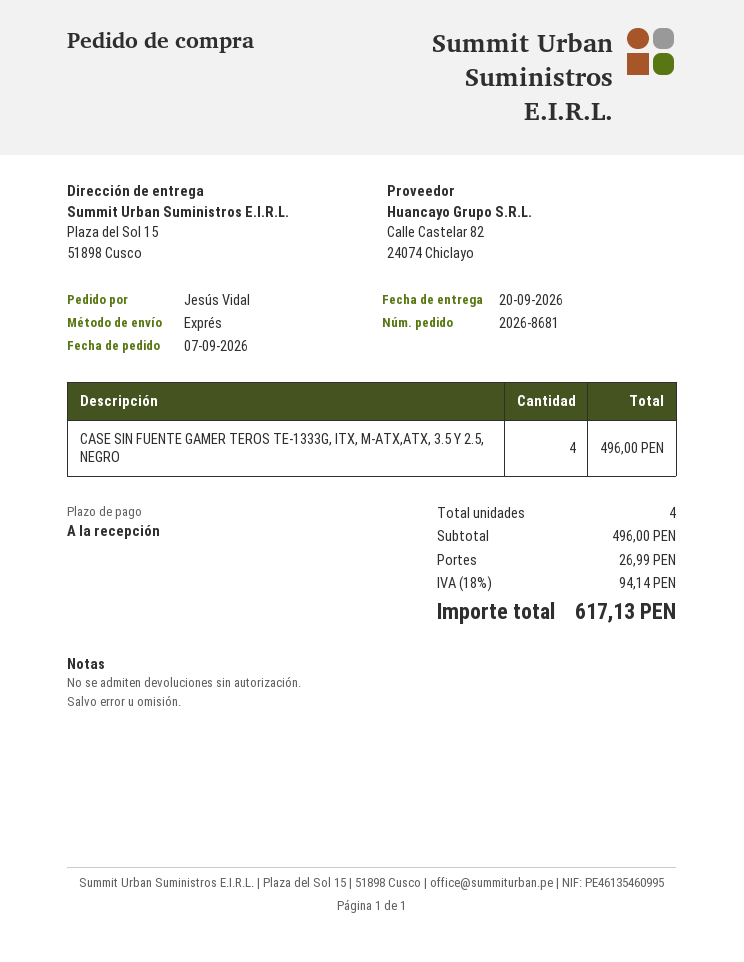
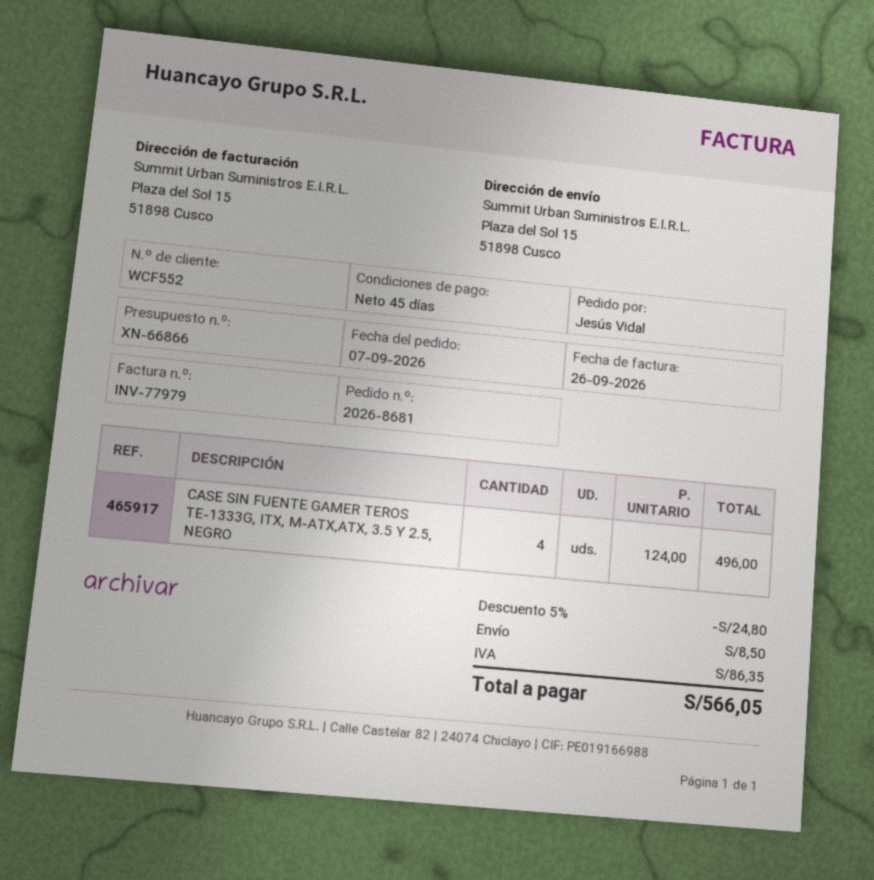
payment terms: on receipt -> 45 days
discount: none -> 5% = 24.80
shipping: 26.99 -> 8.50
tax: 94.14 -> 86.35
total: 617.13 -> 566.05

